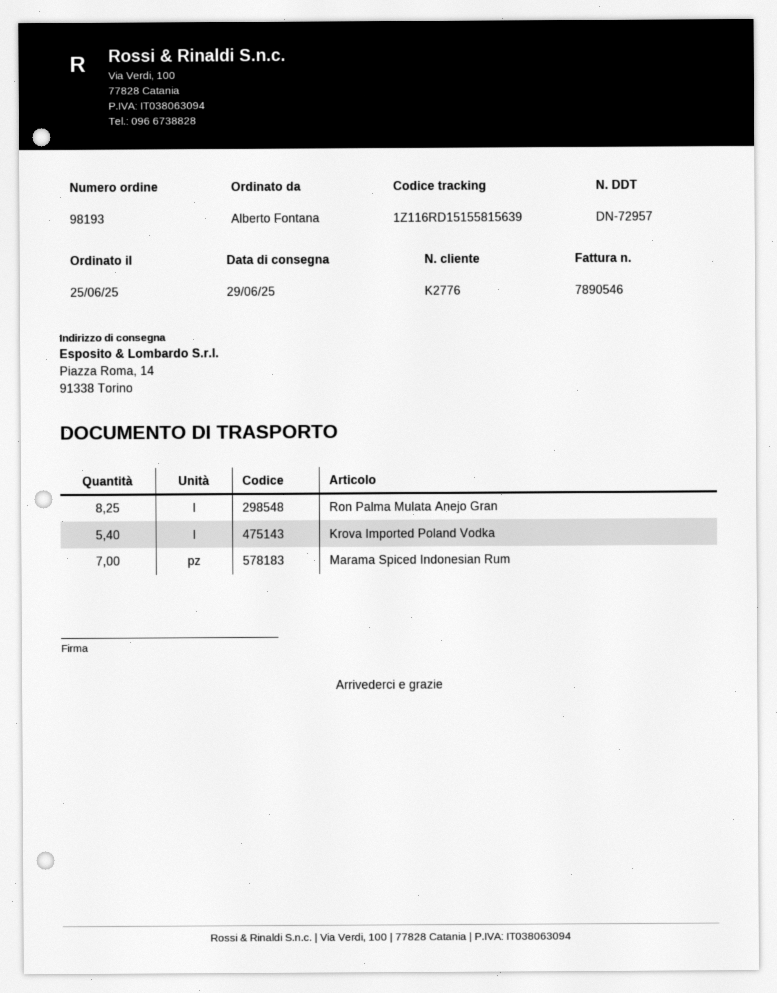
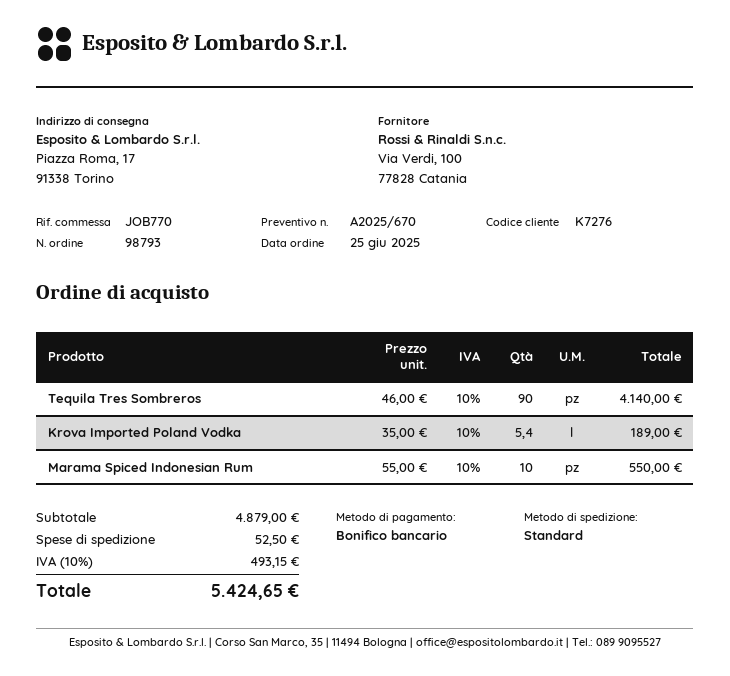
order number: 98193 -> 98793
customer number: K2776 -> K7276
ship to: Piazza Roma, 14, 91338 Torino -> Piazza Roma, 17, 91338 Torino
Ron Palma Mulata Anejo Gran: 8.25 -> none
Marama Spiced Indonesian Rum: 7 -> 10
Tequila Tres Sombreros: none -> 90

